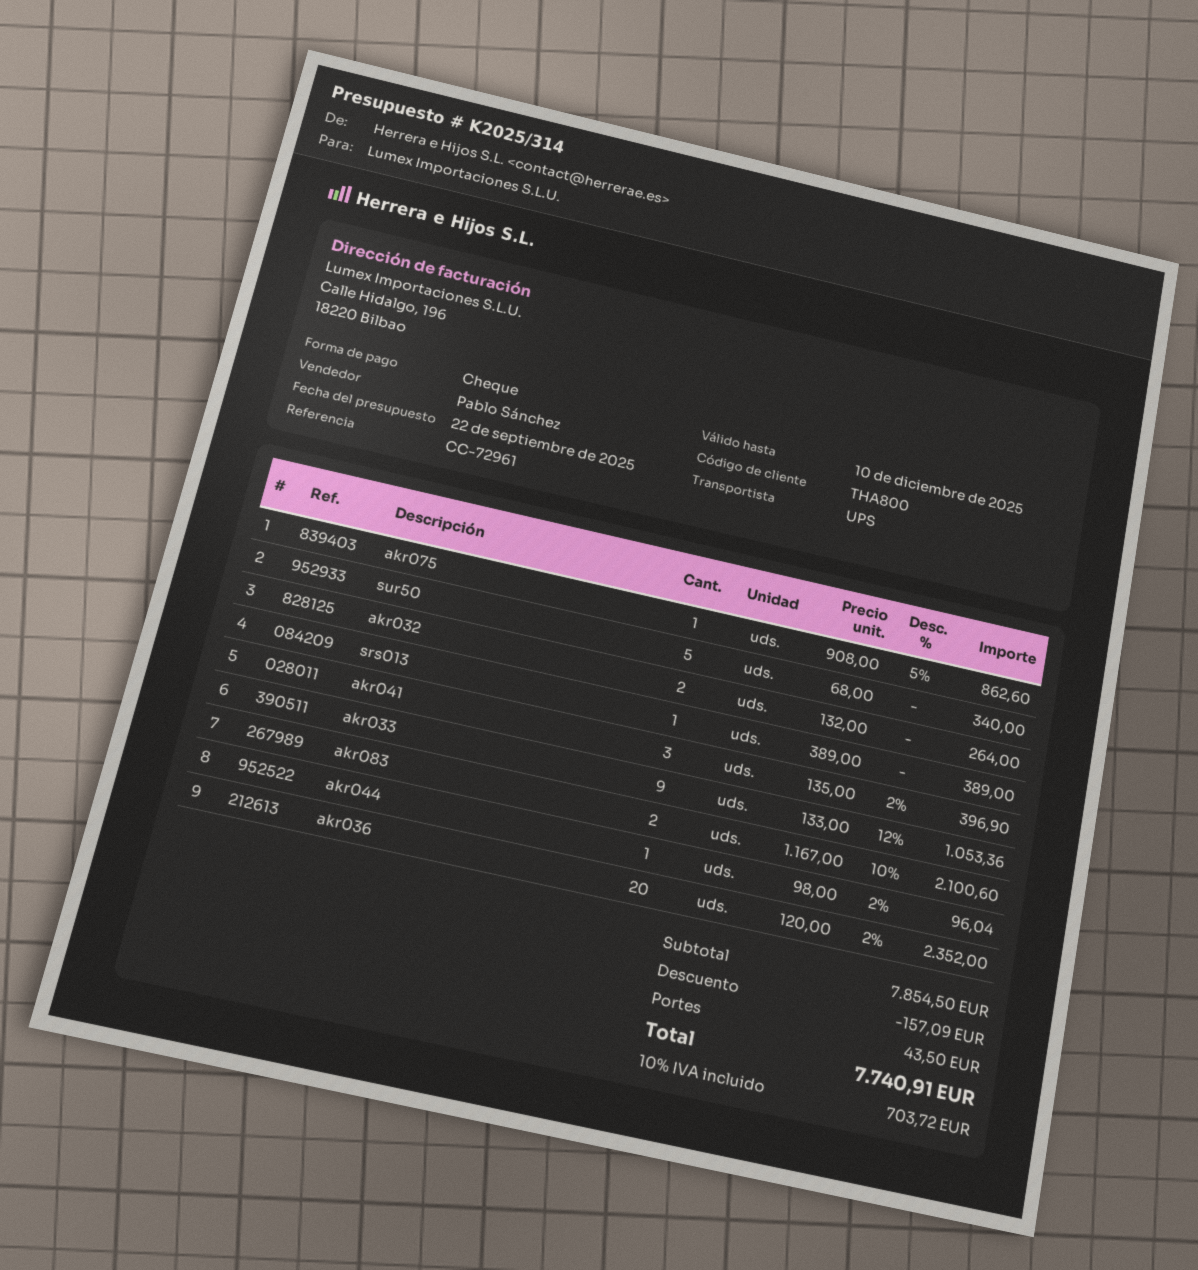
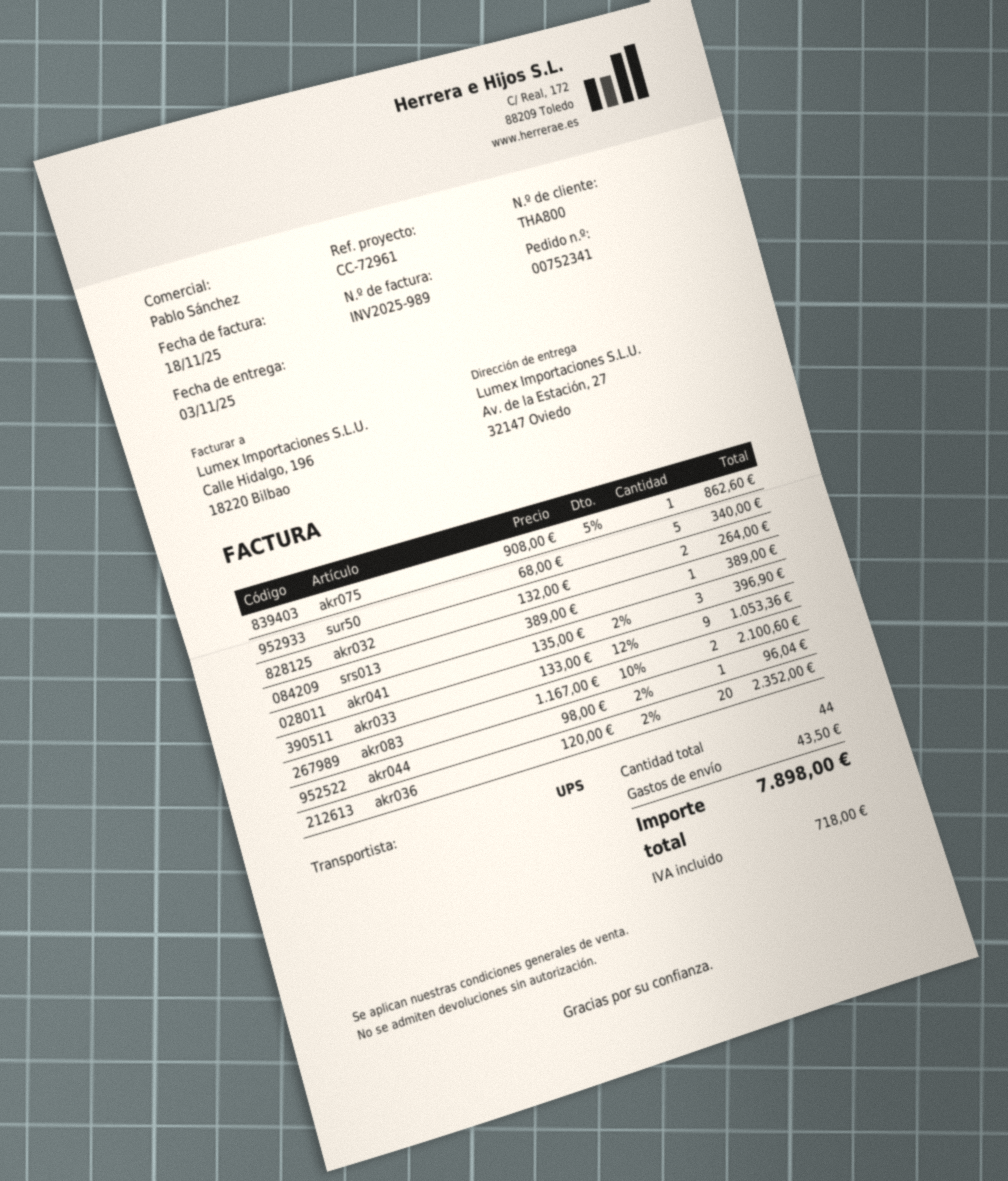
discount: 157.09 -> none
tax: 703.72 -> 718.00
total: 7740.91 -> 7898.00

